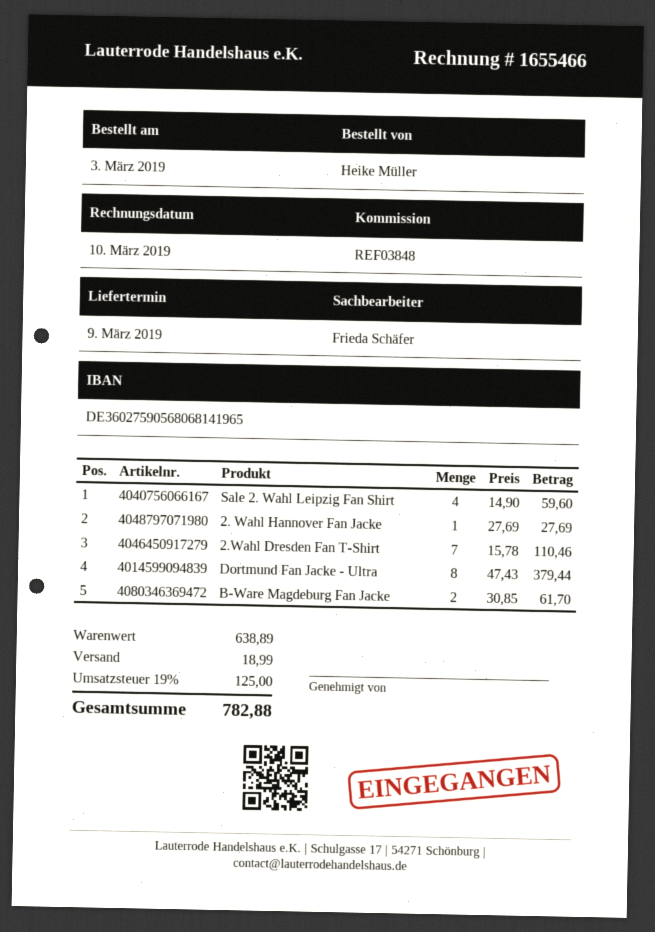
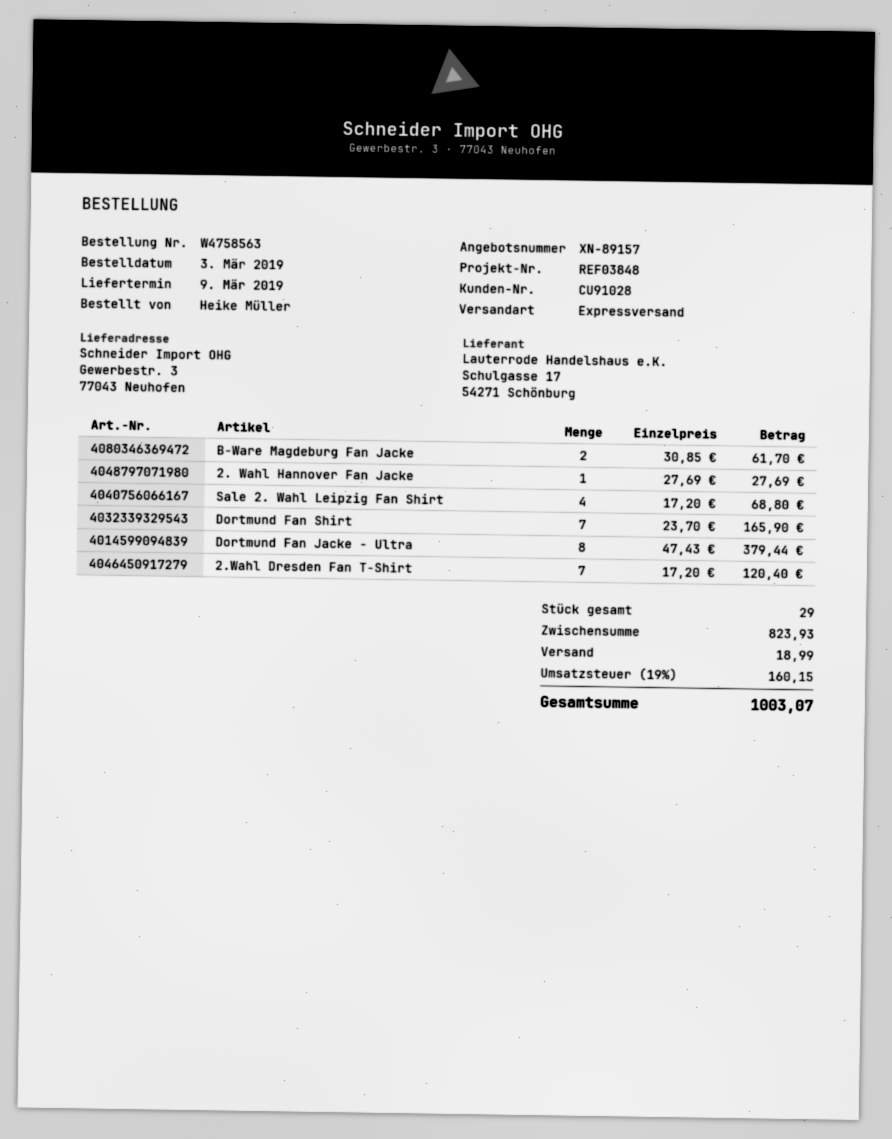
Sale 2. Wahl Leipzig Fan Shirt: 4 x 14.90 = 59.60 -> 4 x 17.20 = 68.80
2.Wahl Dresden Fan T-Shirt: 7 x 15.78 = 110.46 -> 7 x 17.20 = 120.40
Dortmund Fan Shirt: none -> 7 x 23.70 = 165.90
subtotal: 638.89 -> 823.93
tax: 19% = 125.00 -> 19% = 160.15
total: 782.88 -> 1003.07

